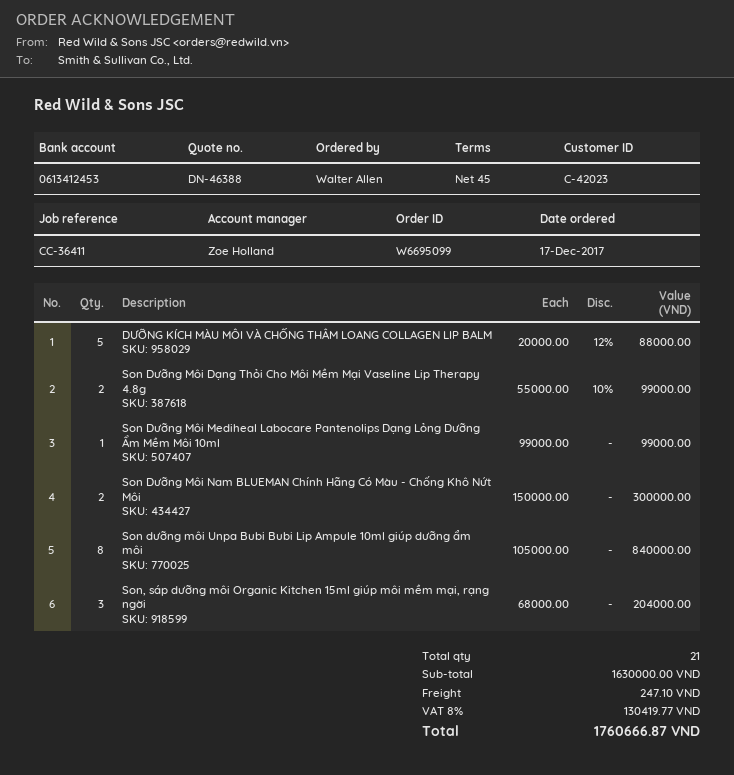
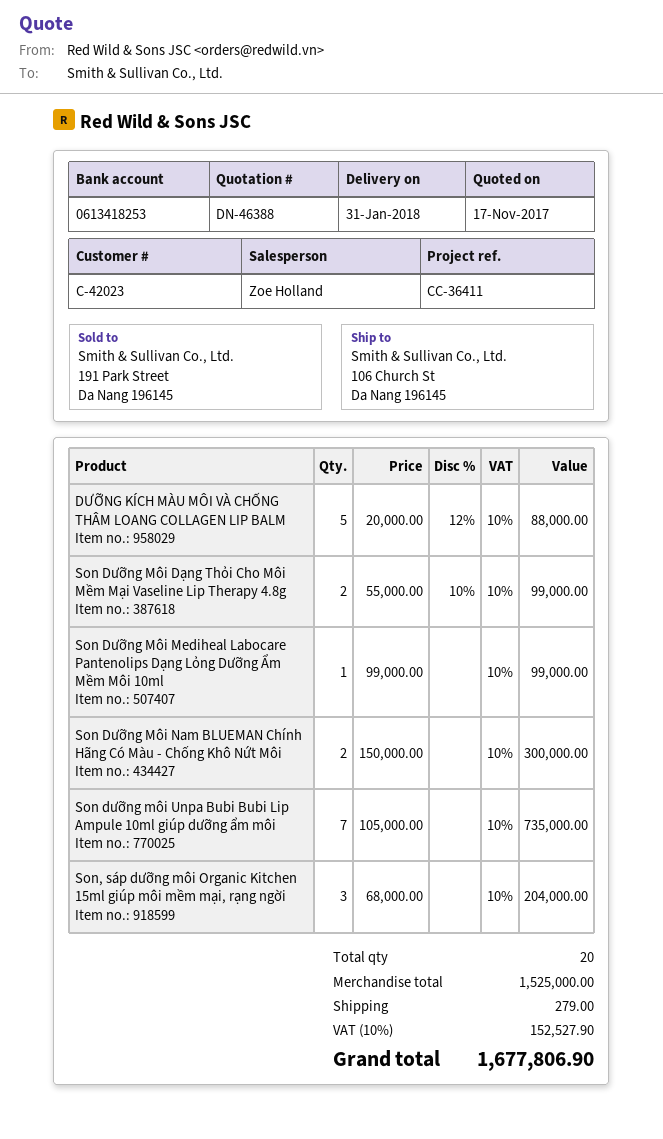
bank account: 0613412453 -> 0613418253
Son dưỡng môi Unpa Bubi Bubi Lip Ampule 10ml giúp dưỡng ẩm môi: 8 x 105000.00 = 840000.00 -> 7 x 105000.00 = 735000.00
total quantity: 21 -> 20
subtotal: 1630000.00 -> 1525000.00
shipping: 247.10 -> 279.00
tax: 8% = 130419.77 -> 10% = 152527.90
total: 1760666.87 -> 1677806.90

